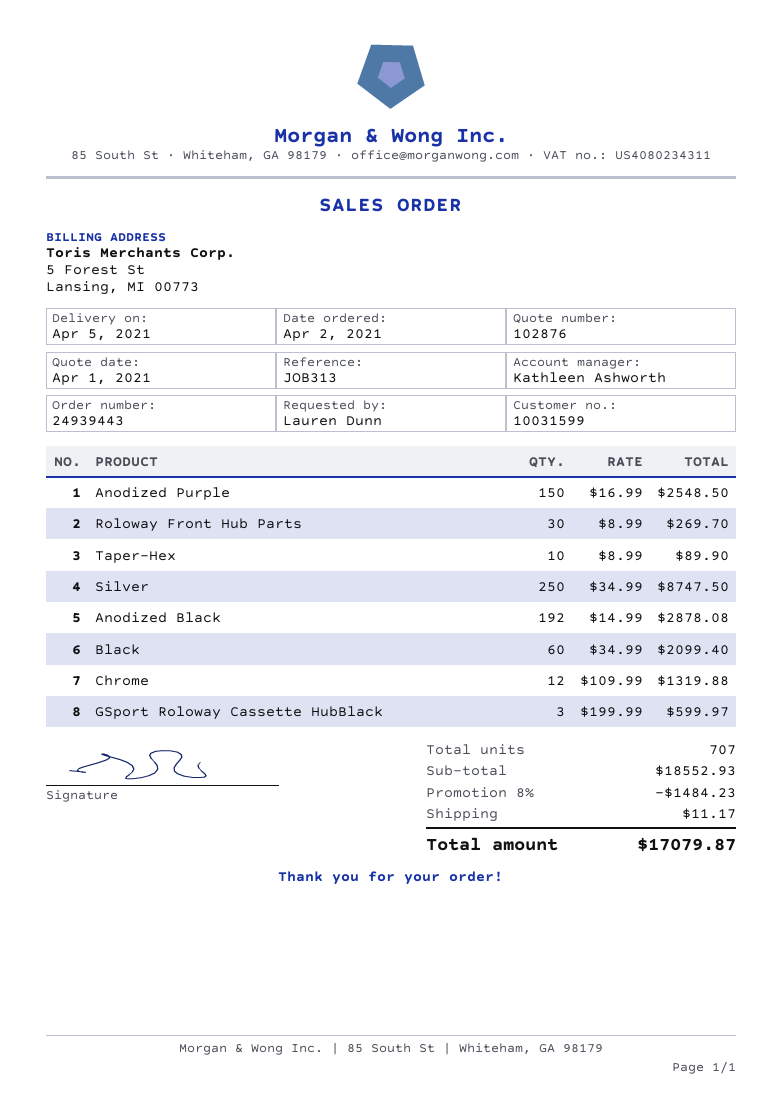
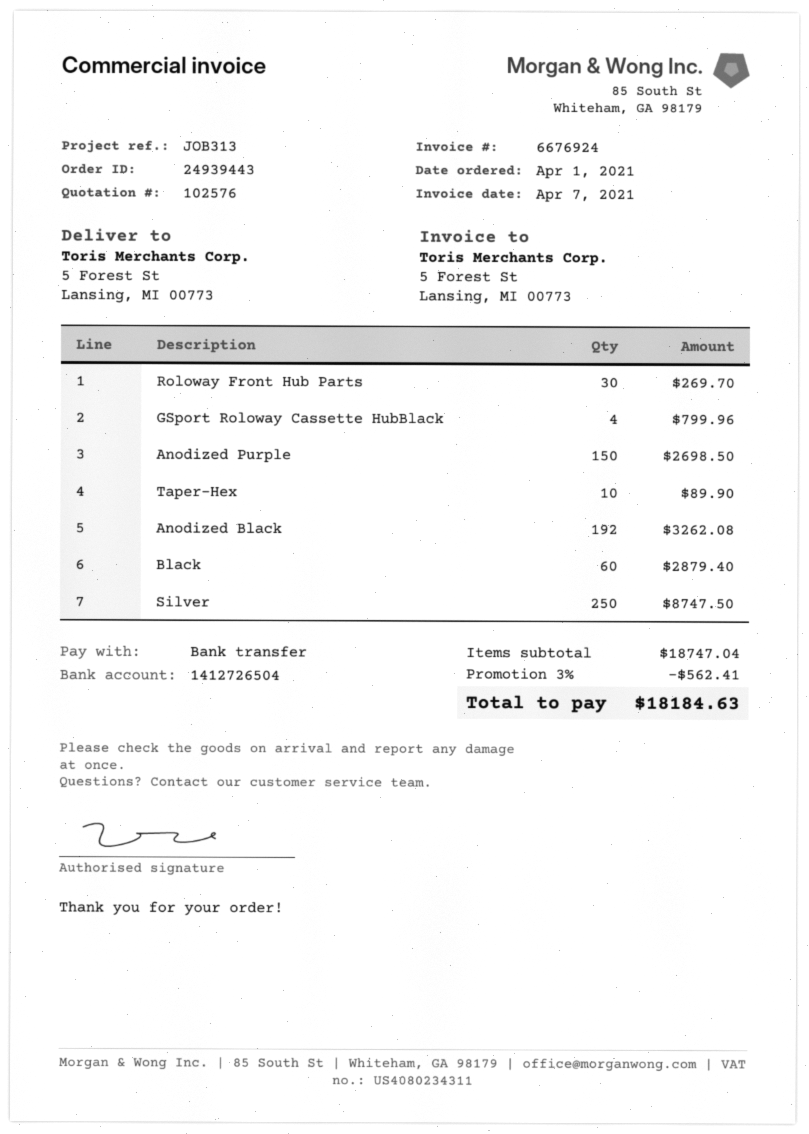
quote number: 102876 -> 102576
order date: 2021-04-02 -> 2021-04-01
Anodized Purple: 150 for 2548.50 -> 150 for 2698.50
Anodized Black: 192 for 2878.08 -> 192 for 3262.08
Black: 60 for 2099.40 -> 60 for 2879.40
Chrome: 12 for 1319.88 -> none
GSport Roloway Cassette HubBlack: 3 for 599.97 -> 4 for 799.96
subtotal: 18552.93 -> 18747.04
discount: 8% = 1484.23 -> 3% = 562.41
shipping: 11.17 -> none
total: 17079.87 -> 18184.63

